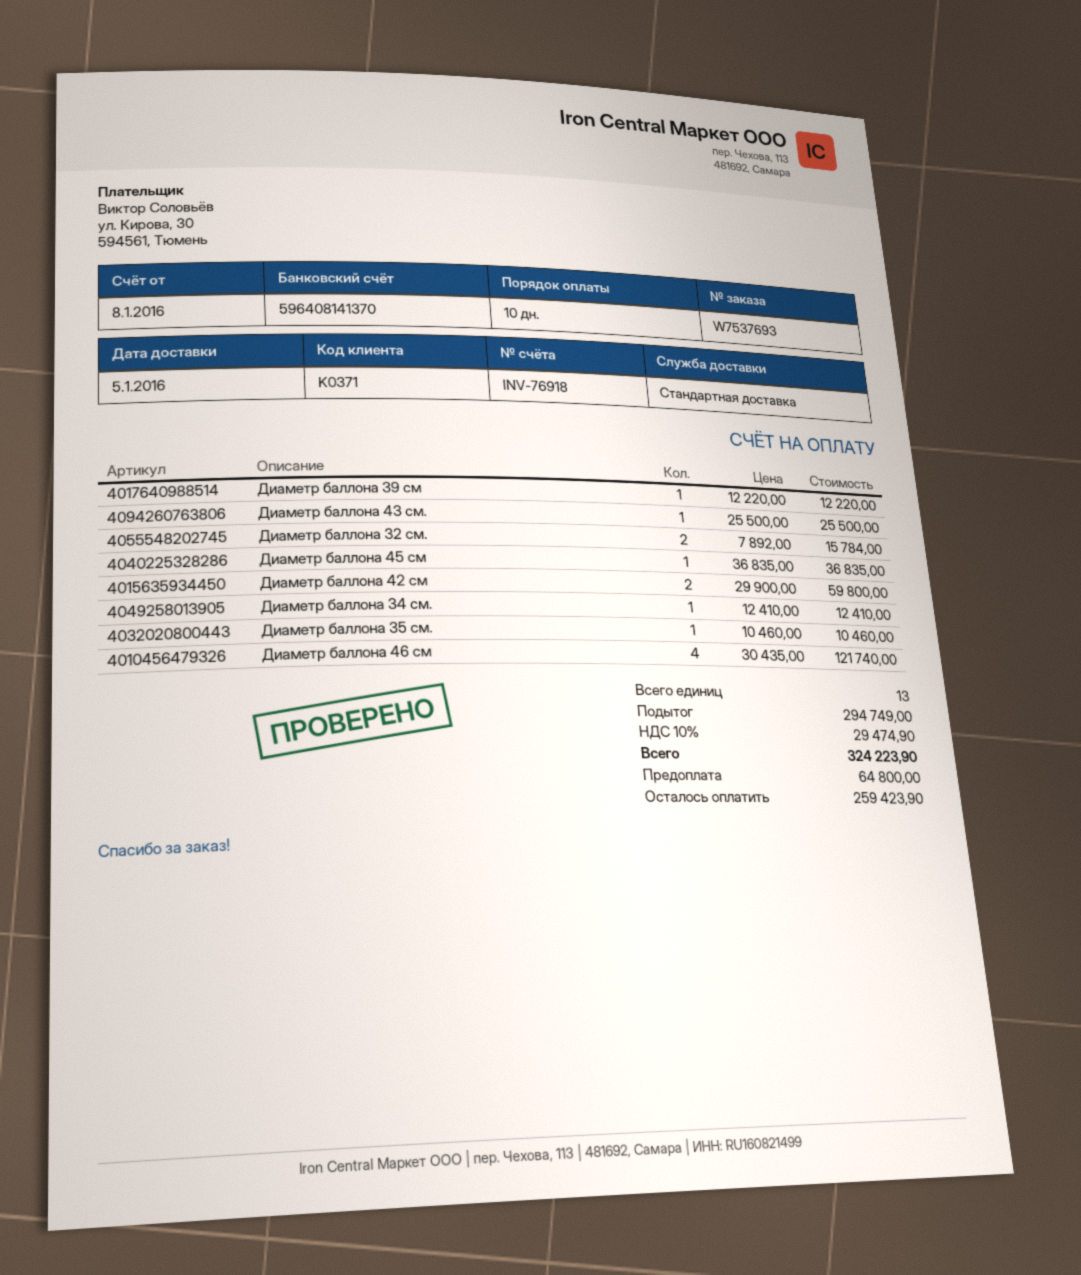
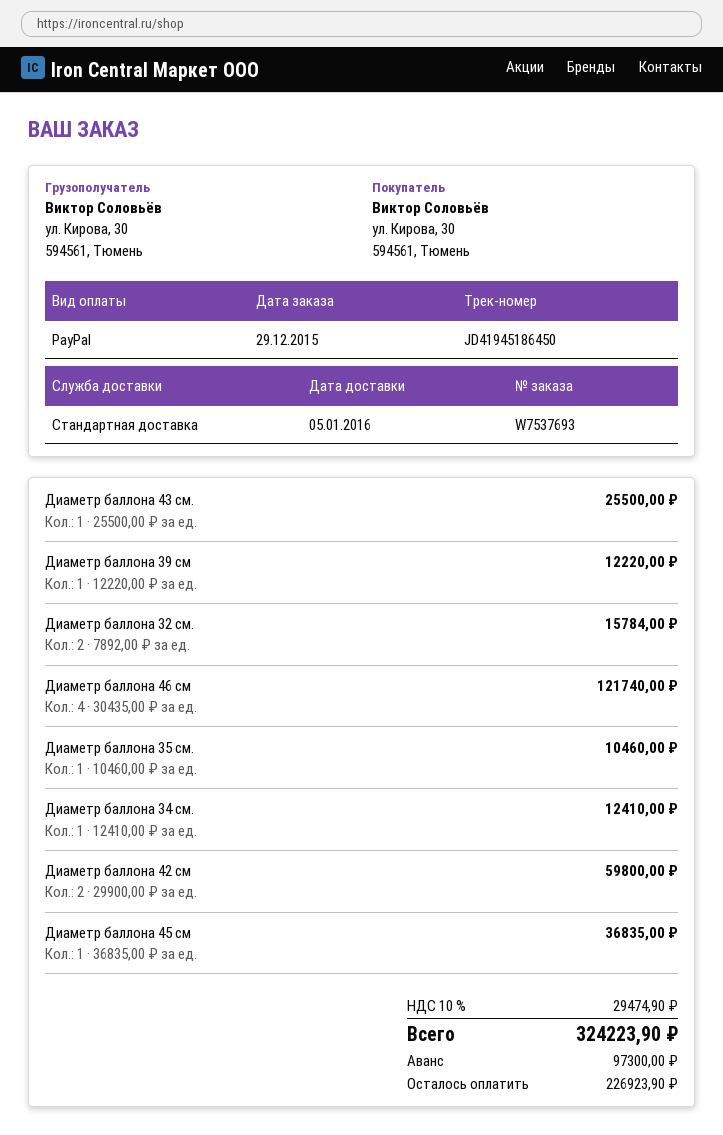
deposit: 64800.00 -> 97300.00
balance: 259423.90 -> 226923.90

